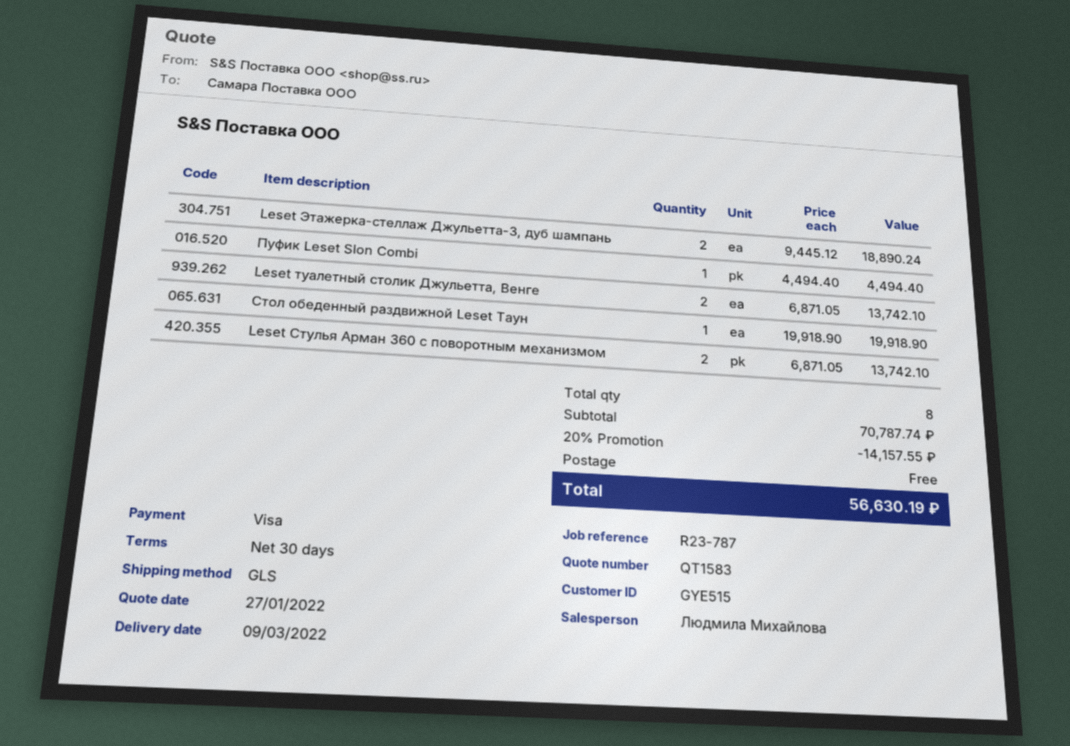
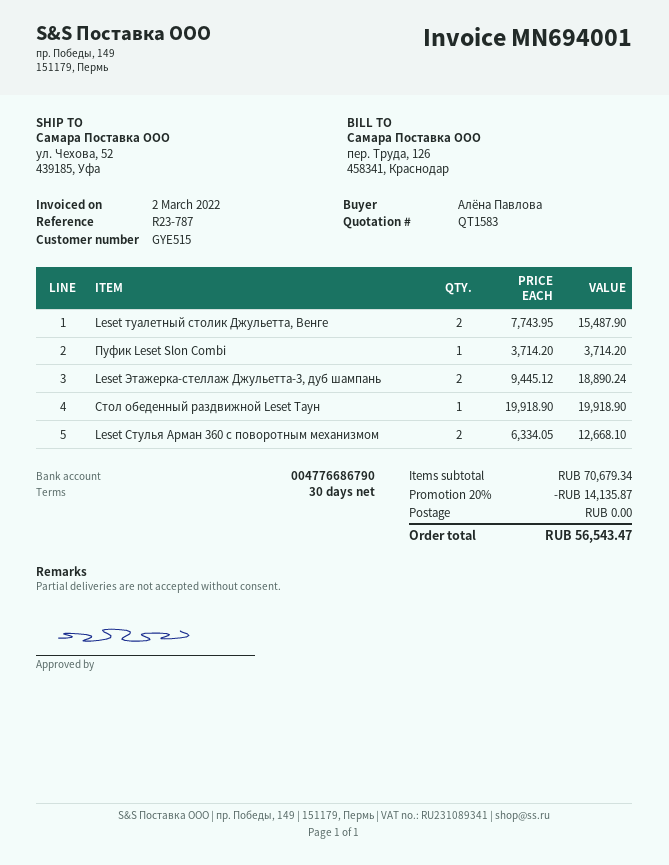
Пуфик Leset Slon Combi: 1 x 4494.40 = 4494.40 -> 1 x 3714.20 = 3714.20
Leset туалетный столик Джульетта, Венге: 2 x 6871.05 = 13742.10 -> 2 x 7743.95 = 15487.90
Leset Стулья Арман 360 с поворотным механизмом: 2 x 6871.05 = 13742.10 -> 2 x 6334.05 = 12668.10
subtotal: 70787.74 -> 70679.34
discount: 20% = 14157.55 -> 20% = 14135.87
total: 56630.19 -> 56543.47

